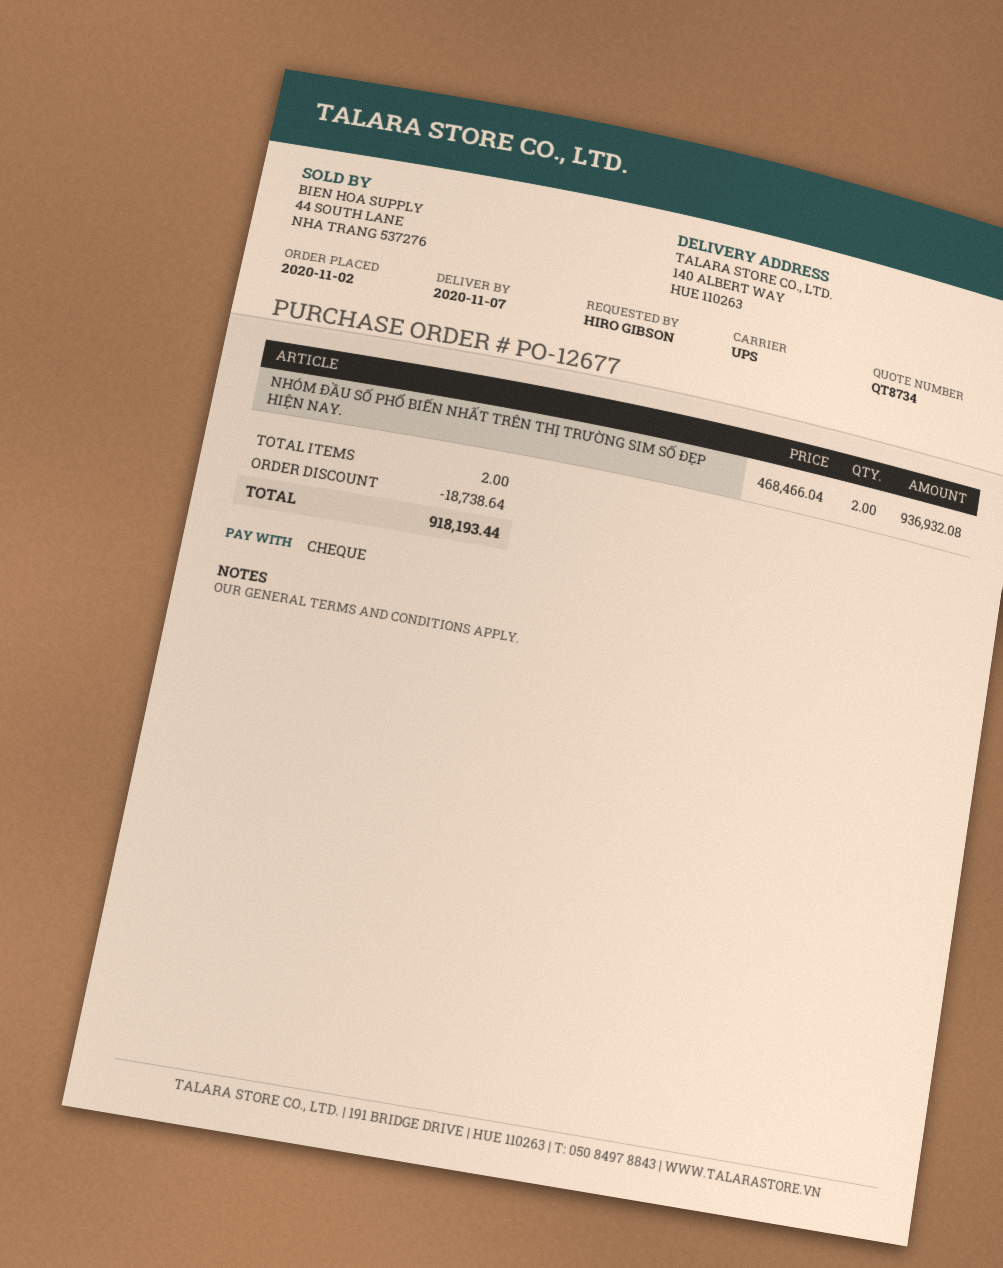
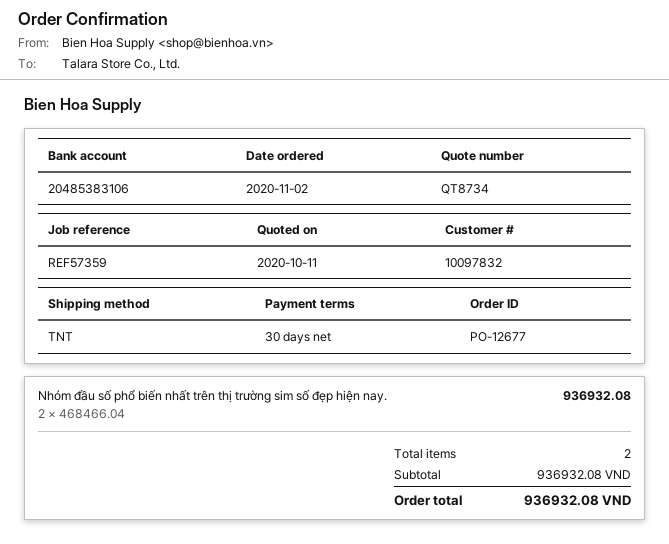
shipping method: UPS -> TNT
discount: 18738.64 -> none
total: 918193.44 -> 936932.08

